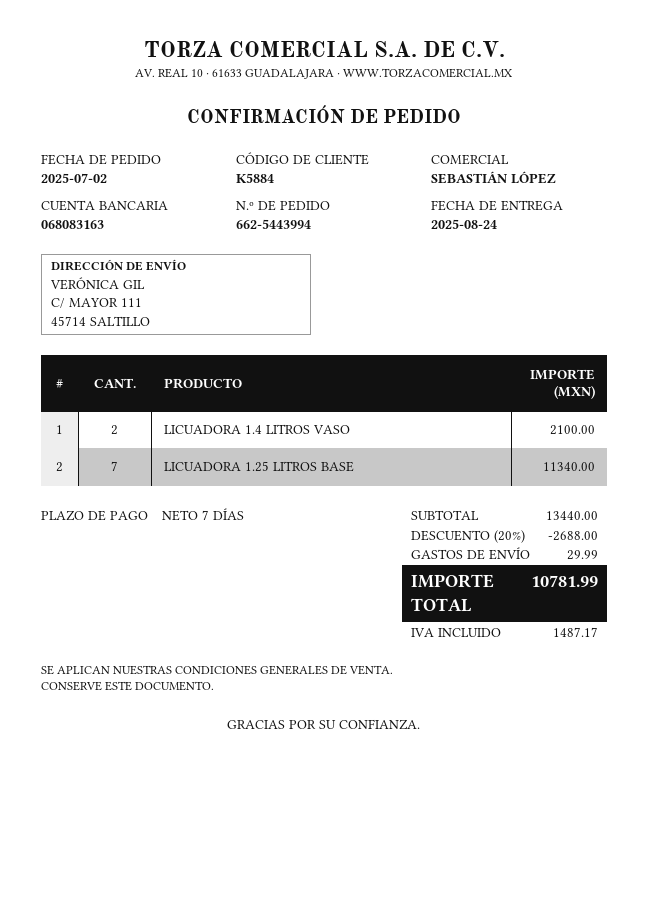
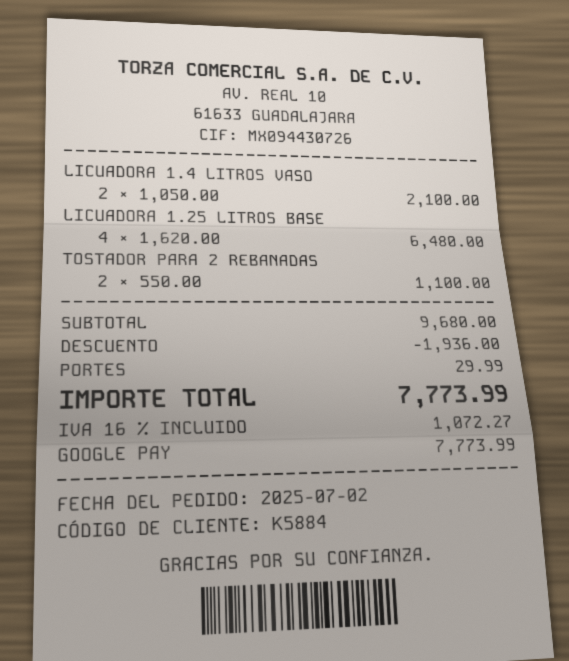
LICUADORA 1.25 LITROS BASE: 7 for 11340.00 -> 4 for 6480.00
TOSTADOR PARA 2 REBANADAS: none -> 2 for 1100.00
subtotal: 13440.00 -> 9680.00
discount: 2688.00 -> 1936.00
tax: 1487.17 -> 1072.27
total: 10781.99 -> 7773.99

